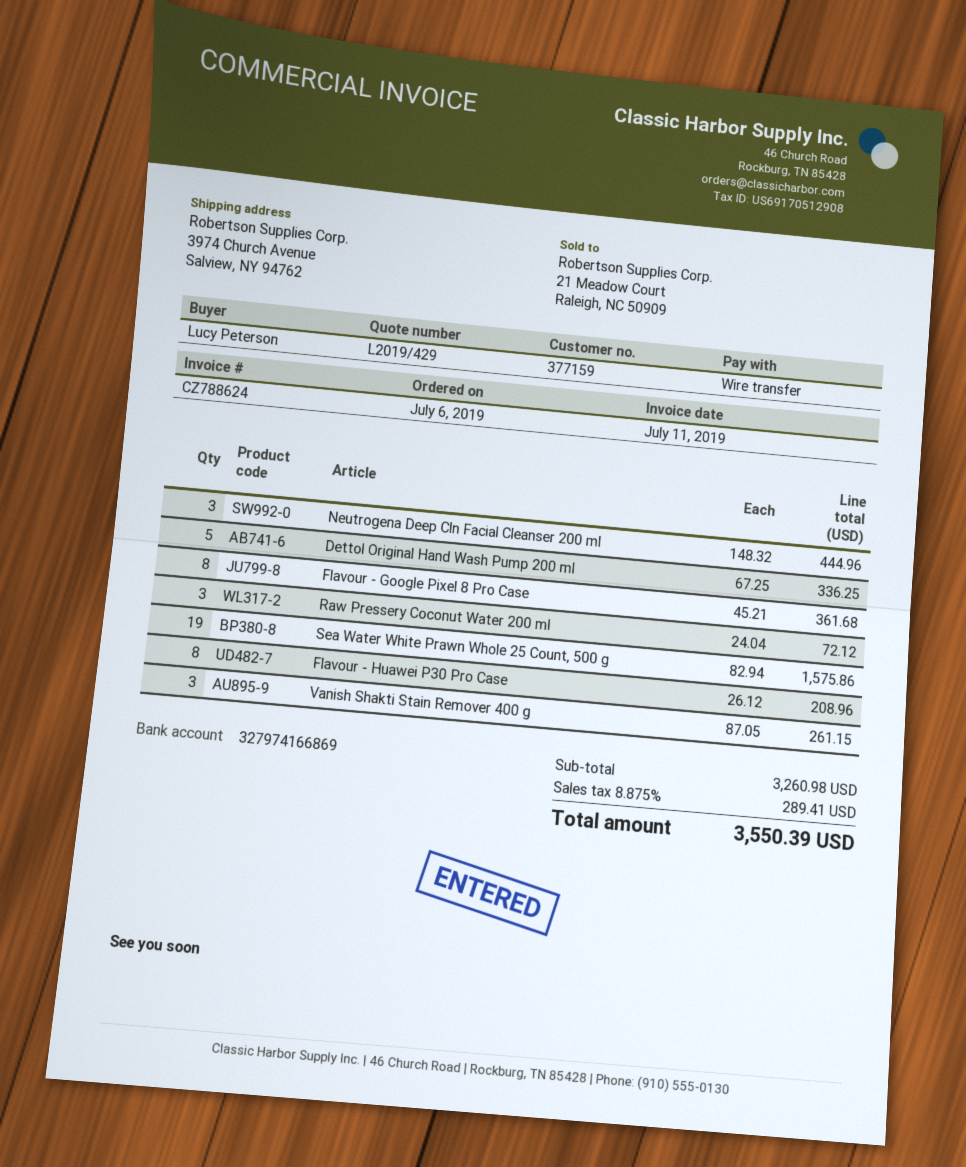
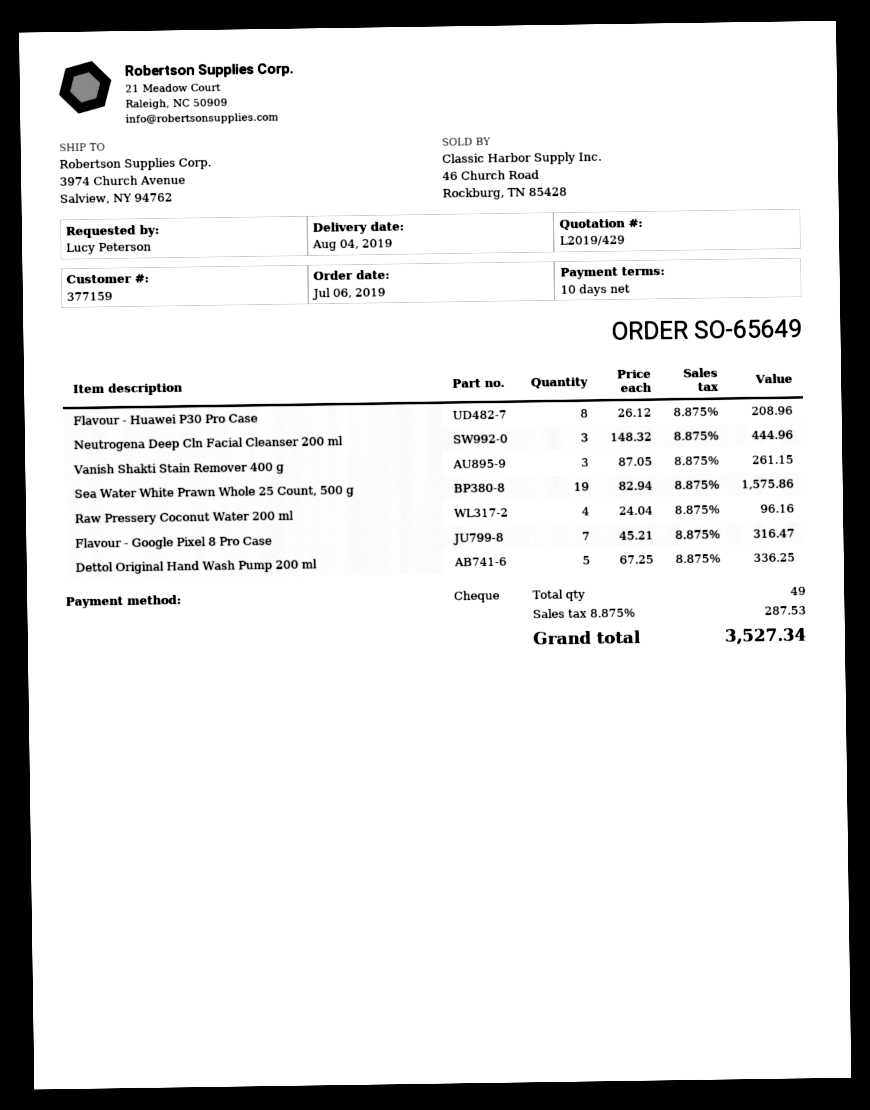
payment method: bank transfer -> cheque
Flavour - Google Pixel 8 Pro Case: 8 x 45.21 = 361.68 -> 7 x 45.21 = 316.47
Raw Pressery Coconut Water 200 ml: 3 x 24.04 = 72.12 -> 4 x 24.04 = 96.16
tax: 8.875% = 289.41 -> 8.875% = 287.53
total: 3550.39 -> 3527.34

